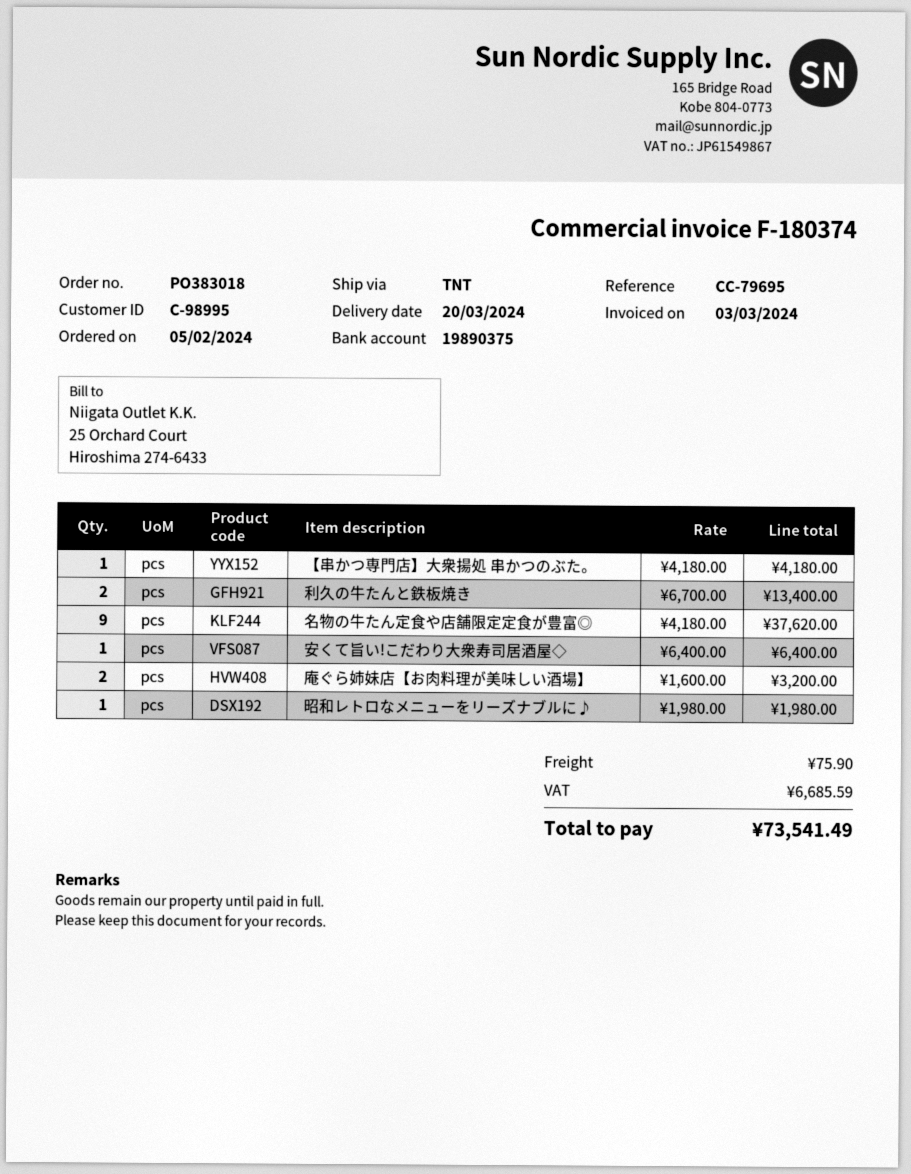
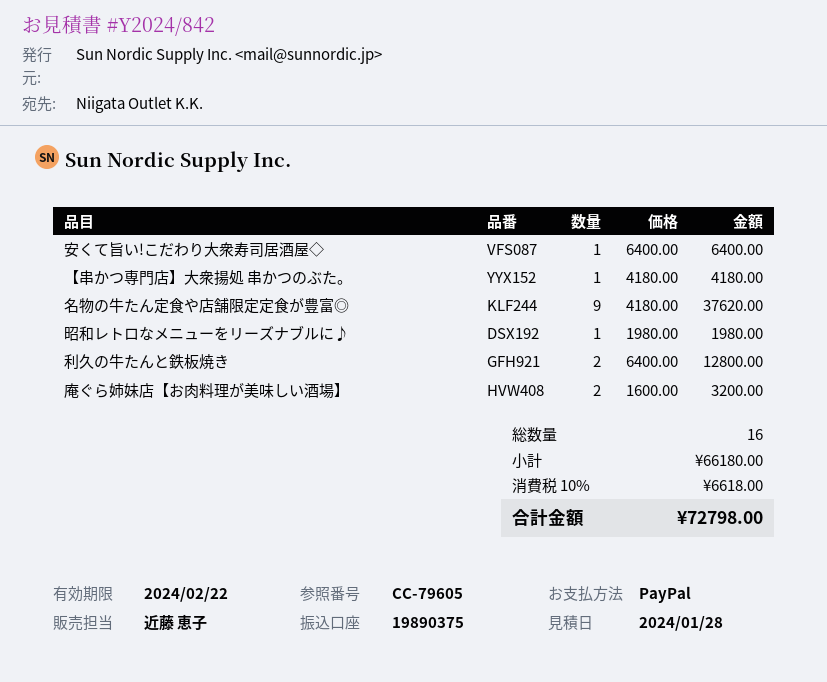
reference: CC-79695 -> CC-79605
利久の牛たんと鉄板焼き: 2 x 6700.00 = 13400.00 -> 2 x 6400.00 = 12800.00
shipping: 75.90 -> none
tax: 6685.59 -> 6618.00
total: 73541.49 -> 72798.00

